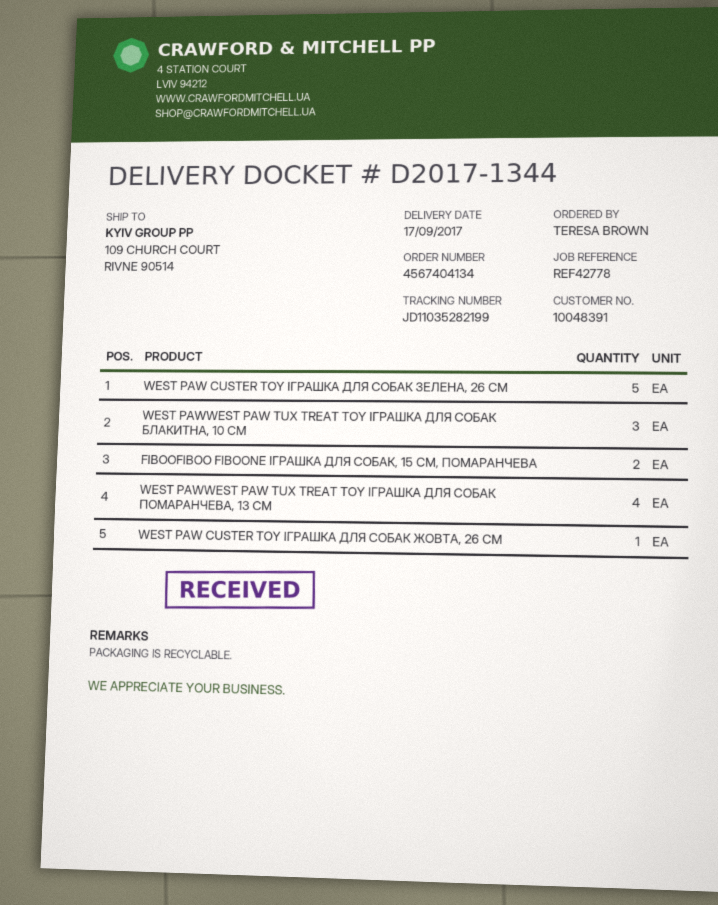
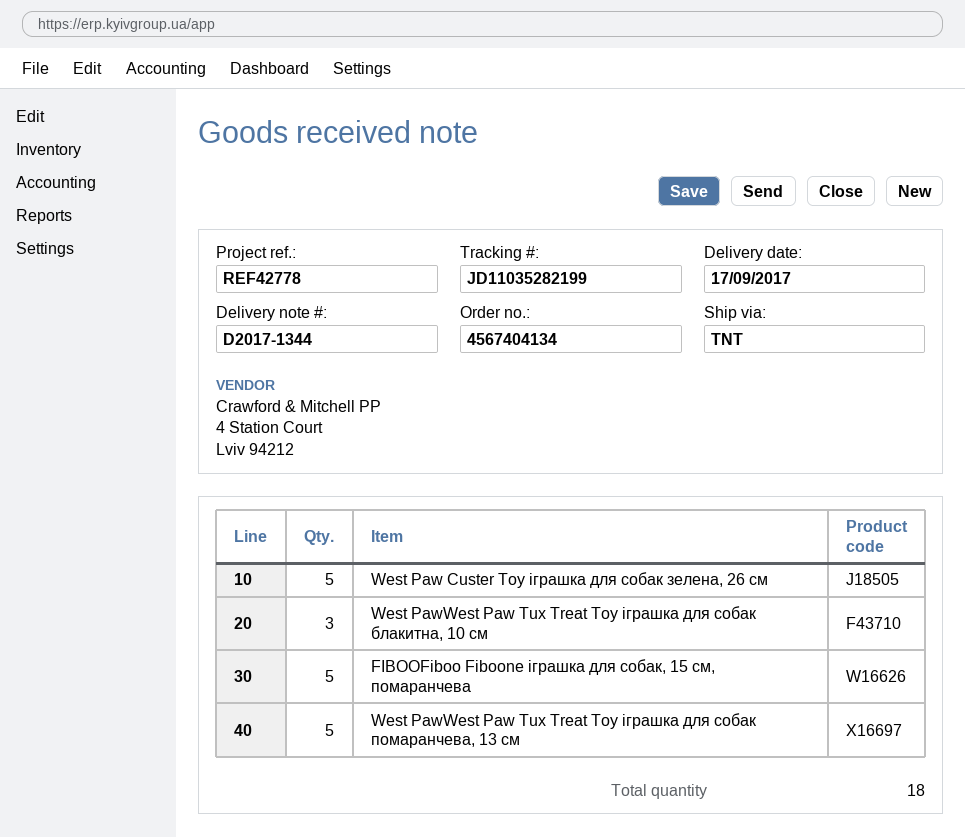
FIBOOFIBOO FIBOONE ІГРАШКА ДЛЯ СОБАК, 15 СМ, ПОМАРАНЧЕВА: 2 -> 5
WEST PAWWEST PAW TUX TREAT TOY ІГРАШКА ДЛЯ СОБАК ПОМАРАНЧЕВА, 13 СМ: 4 -> 5
WEST PAW CUSTER TOY ІГРАШКА ДЛЯ СОБАК ЖОВТА, 26 СМ: 1 -> none

